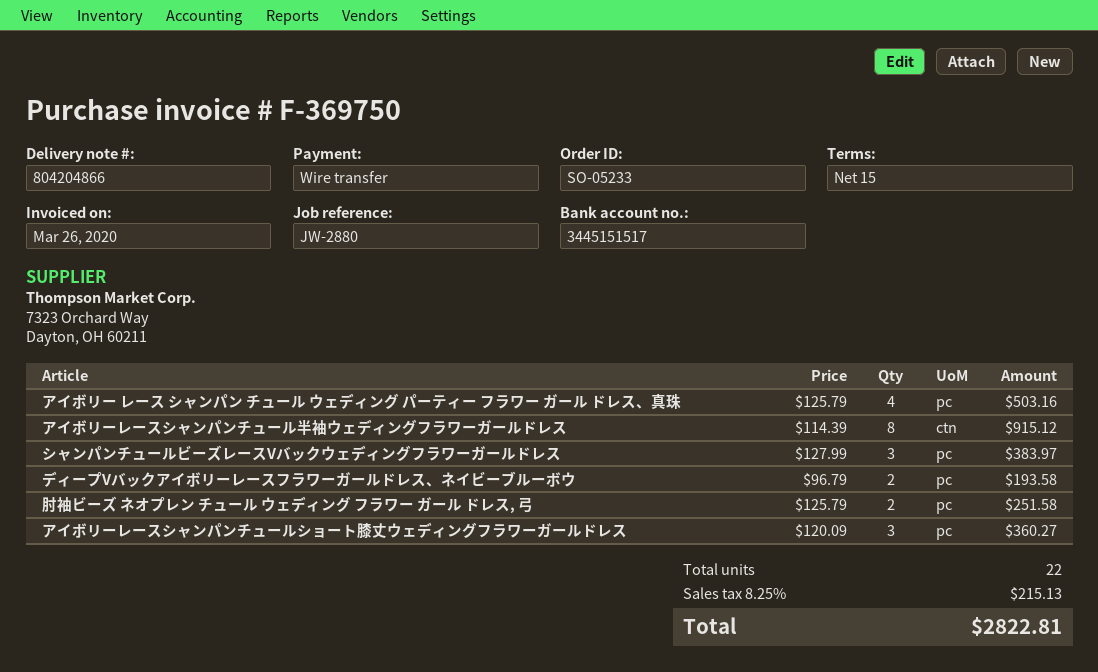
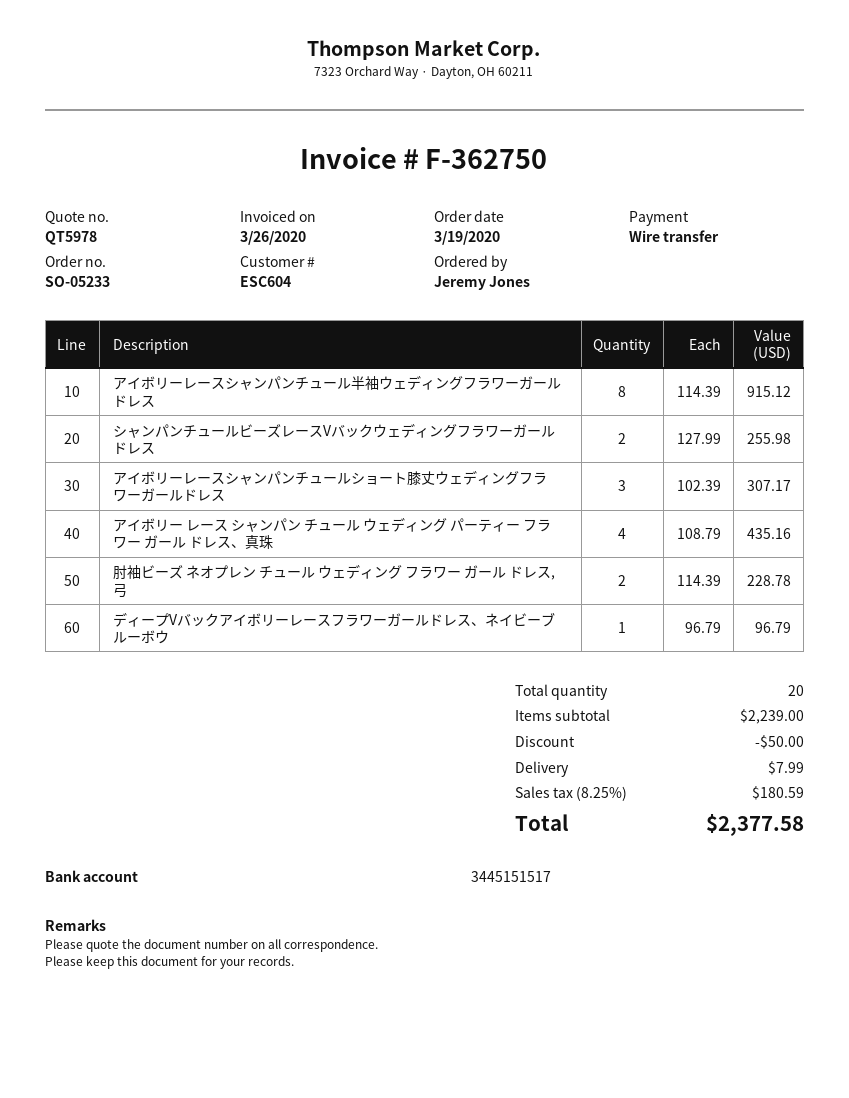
invoice number: F-369750 -> F-362750
アイボリー レース シャンパン チュール ウェディング パーティー フラワー ガール ドレス、真珠: 4 x 125.79 = 503.16 -> 4 x 108.79 = 435.16
シャンパンチュールビーズレースVバックウェディングフラワーガールドレス: 3 x 127.99 = 383.97 -> 2 x 127.99 = 255.98
ディープVバックアイボリーレースフラワーガールドレス、ネイビーブルーボウ: 2 x 96.79 = 193.58 -> 1 x 96.79 = 96.79
肘袖ビーズ ネオプレン チュール ウェディング フラワー ガール ドレス, 弓: 2 x 125.79 = 251.58 -> 2 x 114.39 = 228.78
アイボリーレースシャンパンチュールショート膝丈ウェディングフラワーガールドレス: 3 x 120.09 = 360.27 -> 3 x 102.39 = 307.17
total quantity: 22 -> 20
discount: none -> 50.00
shipping: none -> 7.99
tax: 8.25% = 215.13 -> 8.25% = 180.59
total: 2822.81 -> 2377.58

